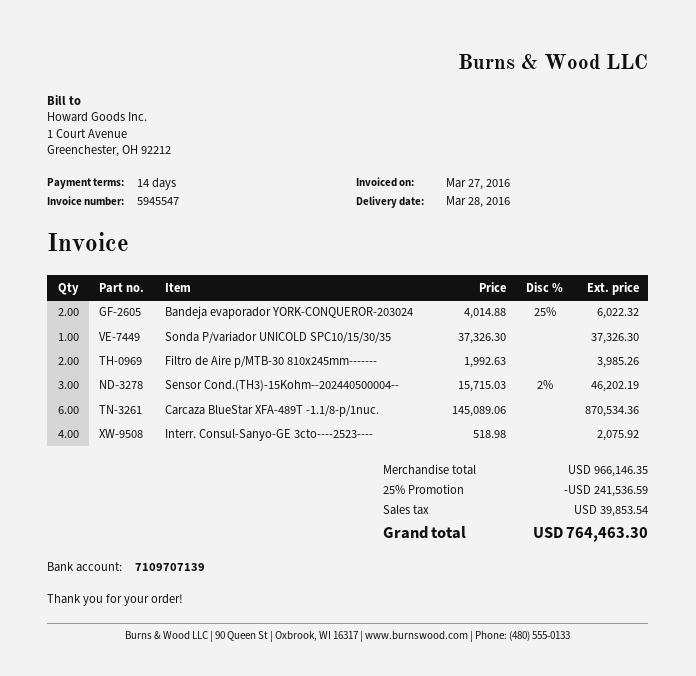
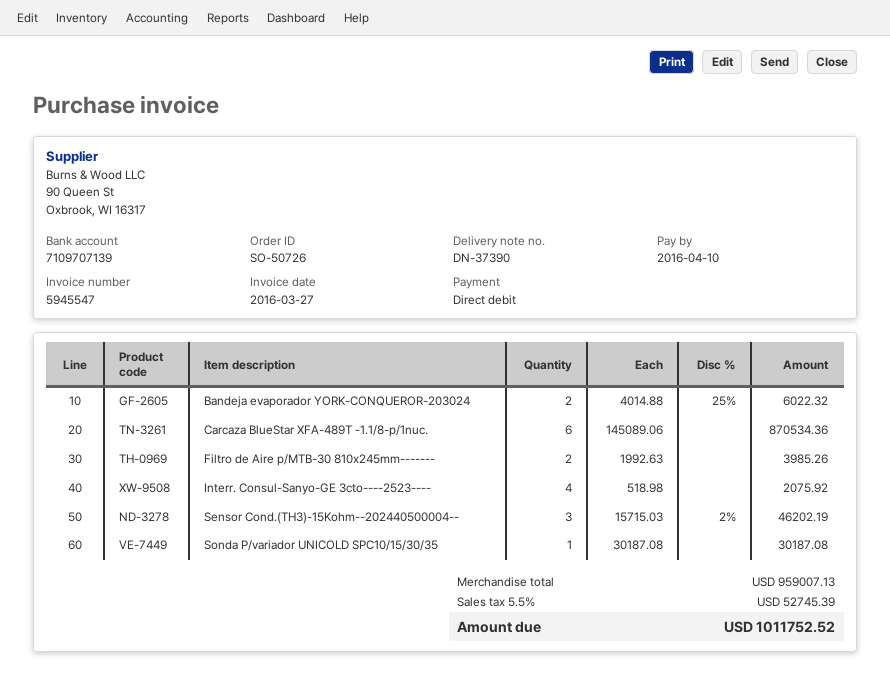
Sonda P/variador UNICOLD SPC10/15/30/35: 1 x 37326.30 = 37326.30 -> 1 x 30187.08 = 30187.08
subtotal: 966146.35 -> 959007.13
discount: 25% = 241536.59 -> none
tax: 39853.54 -> 52745.39
total: 764463.30 -> 1011752.52

